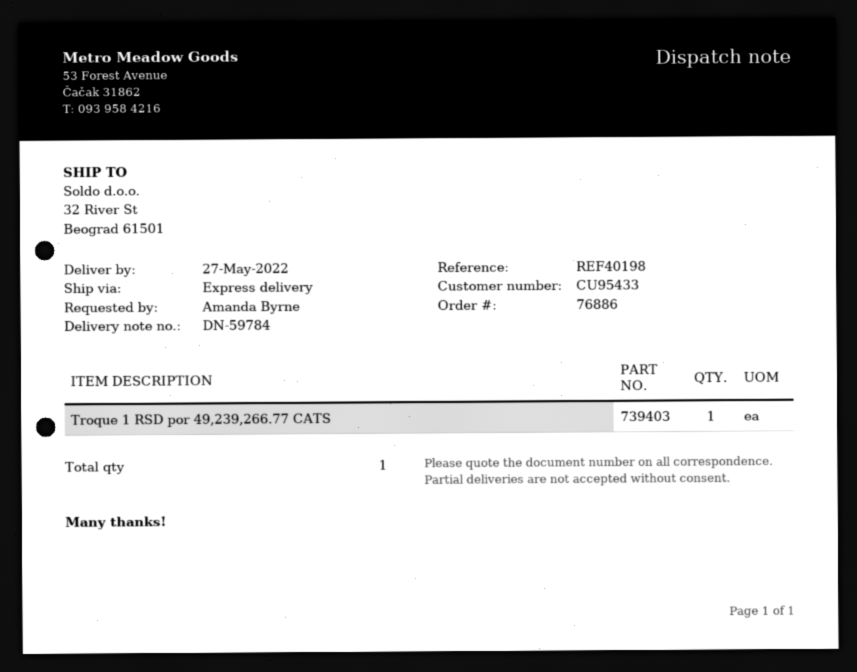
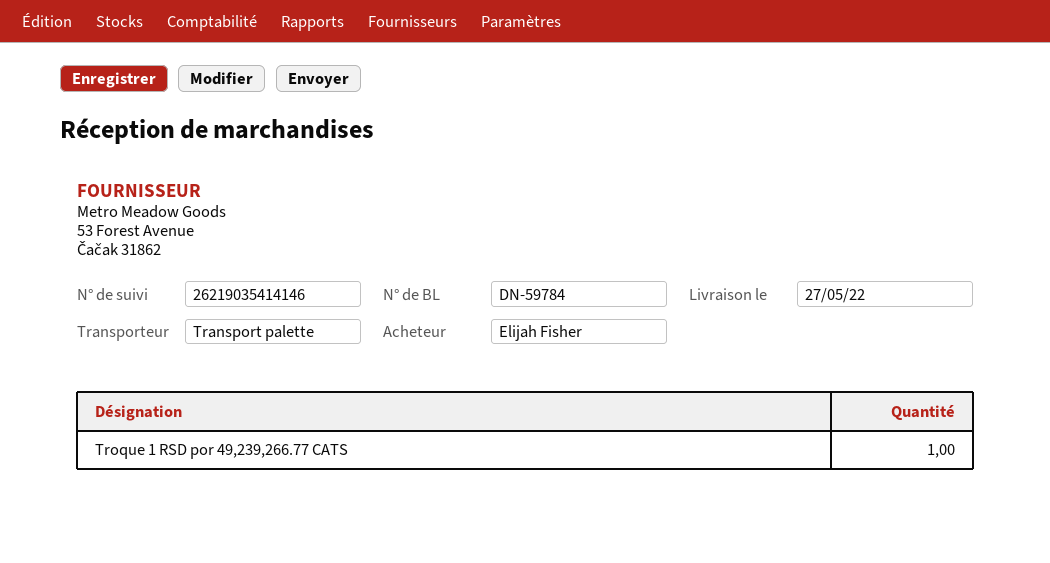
ordered by: Amanda Byrne -> Elijah Fisher
shipping method: express -> pallet freight

